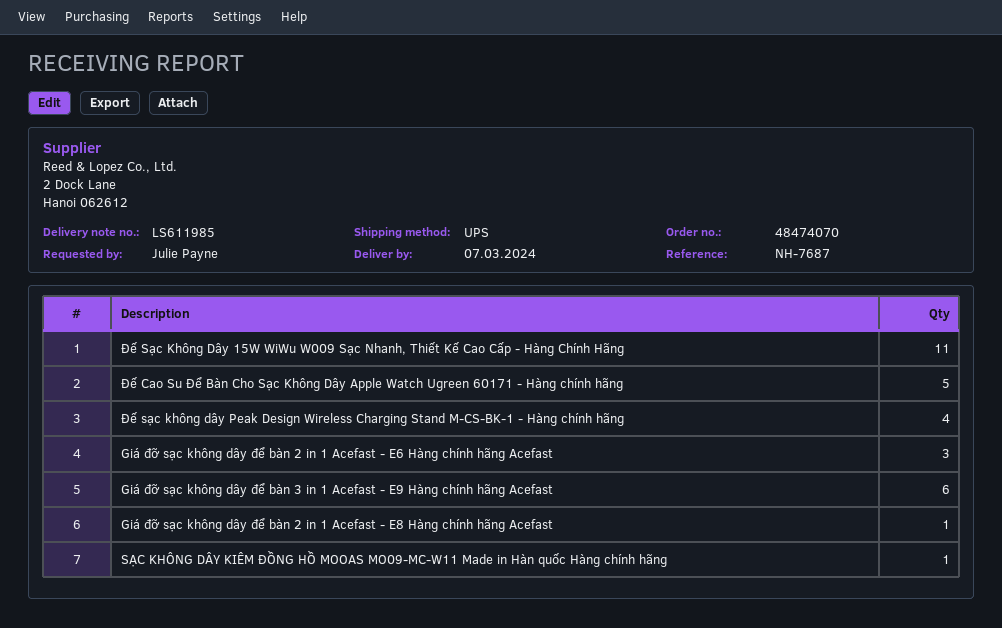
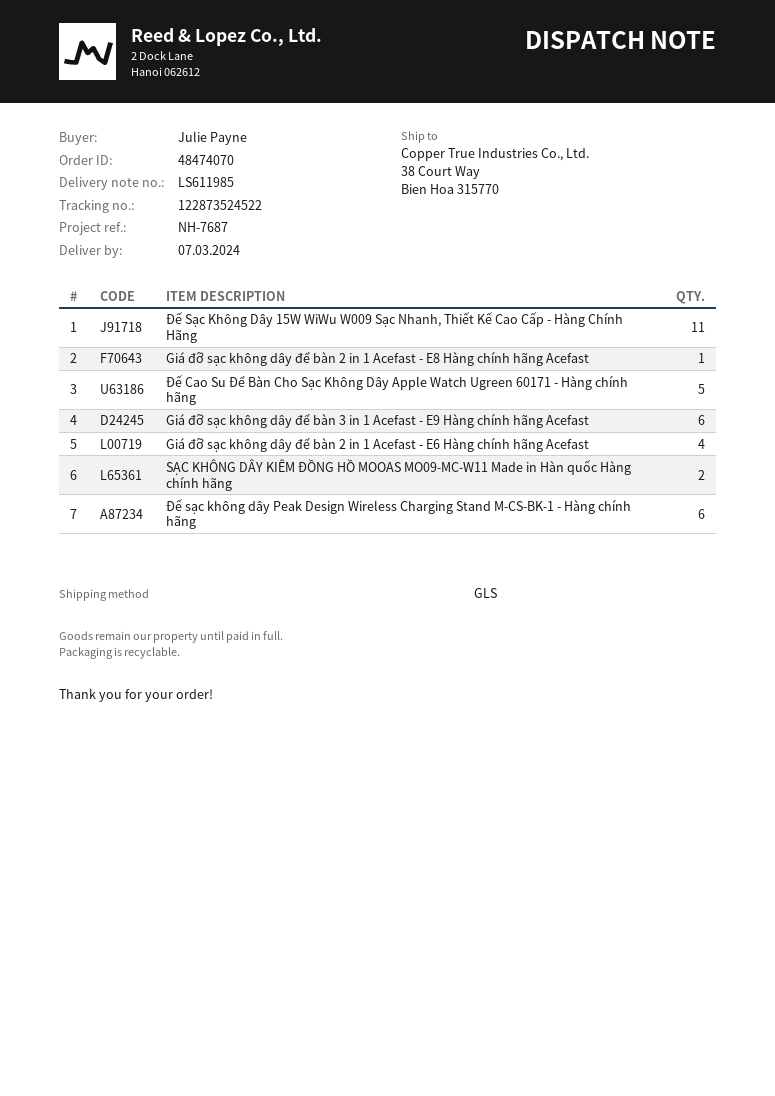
shipping method: UPS -> GLS
Đế sạc không dây Peak Design Wireless Charging Stand M-CS-BK-1 - Hàng chính hãng: 4 -> 6
Giá đỡ sạc không dây để bàn 2 in 1 Acefast - E6 Hàng chính hãng Acefast: 3 -> 4
SẠC KHÔNG DÂY KIÊM ĐỒNG HỒ MOOAS MO09-MC-W11 Made in Hàn quốc Hàng chính hãng: 1 -> 2

